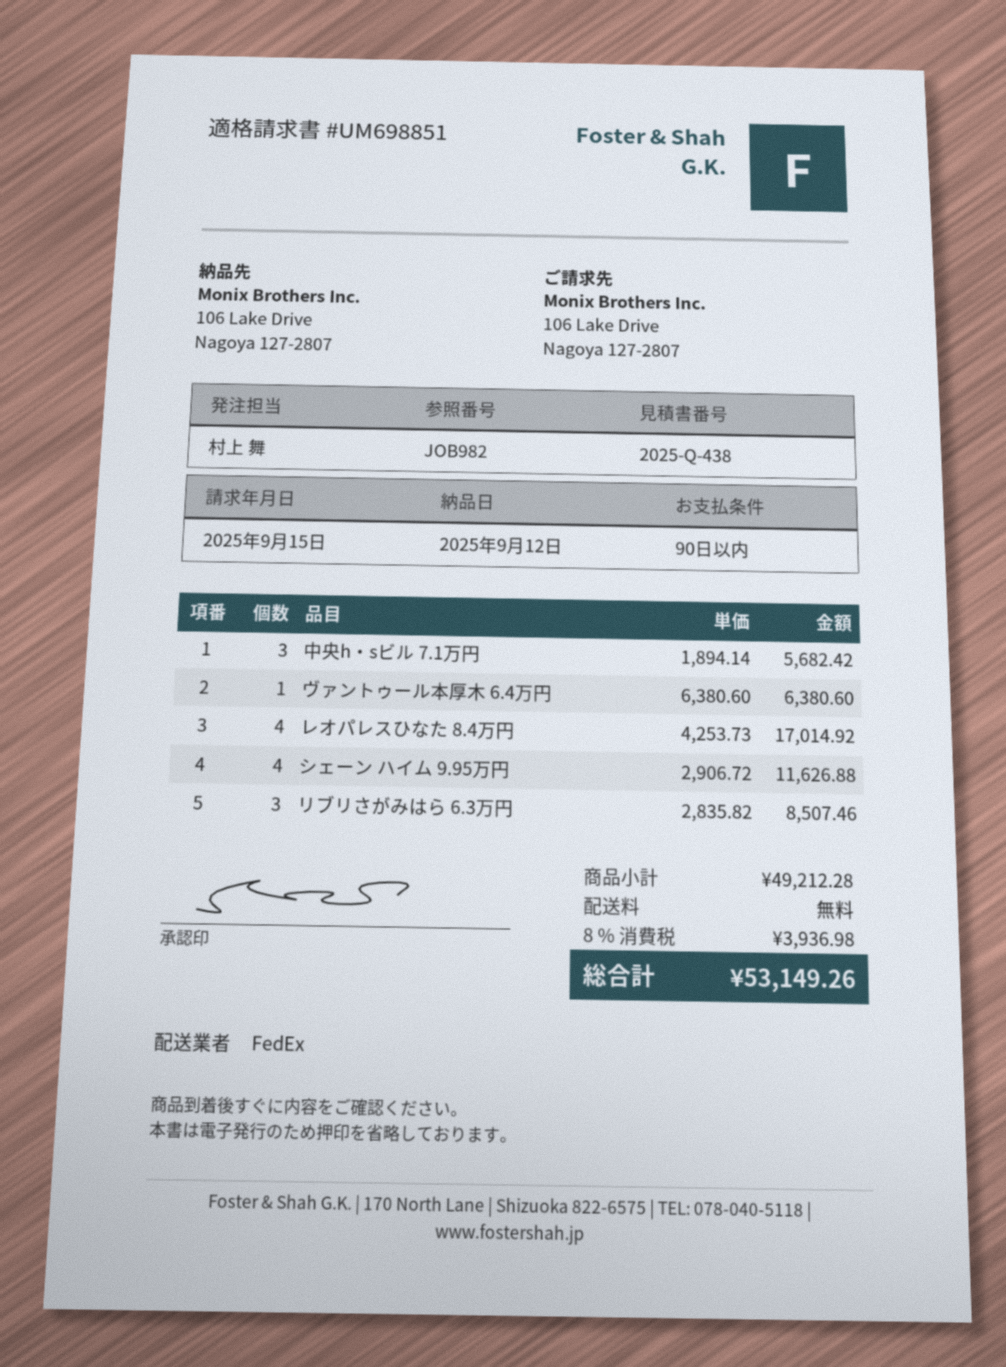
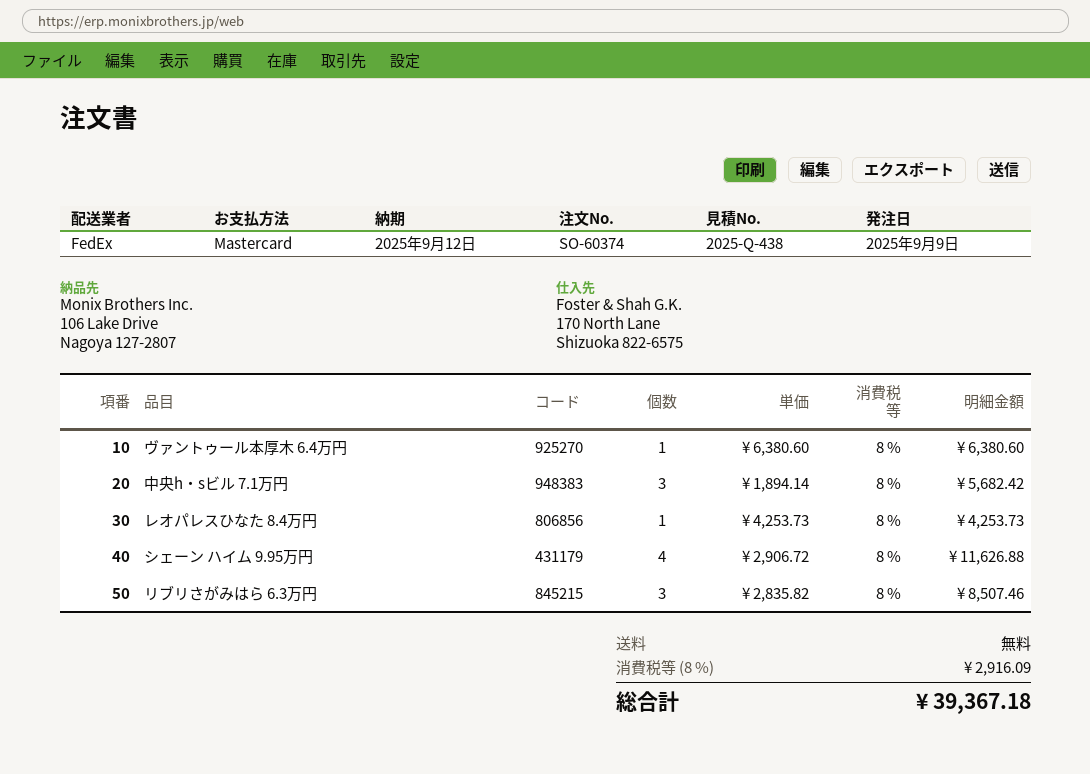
レオパレスひなた 8.4万円: 4 x 4253.73 = 17014.92 -> 1 x 4253.73 = 4253.73
tax: 8% = 3936.98 -> 8% = 2916.09
total: 53149.26 -> 39367.18

